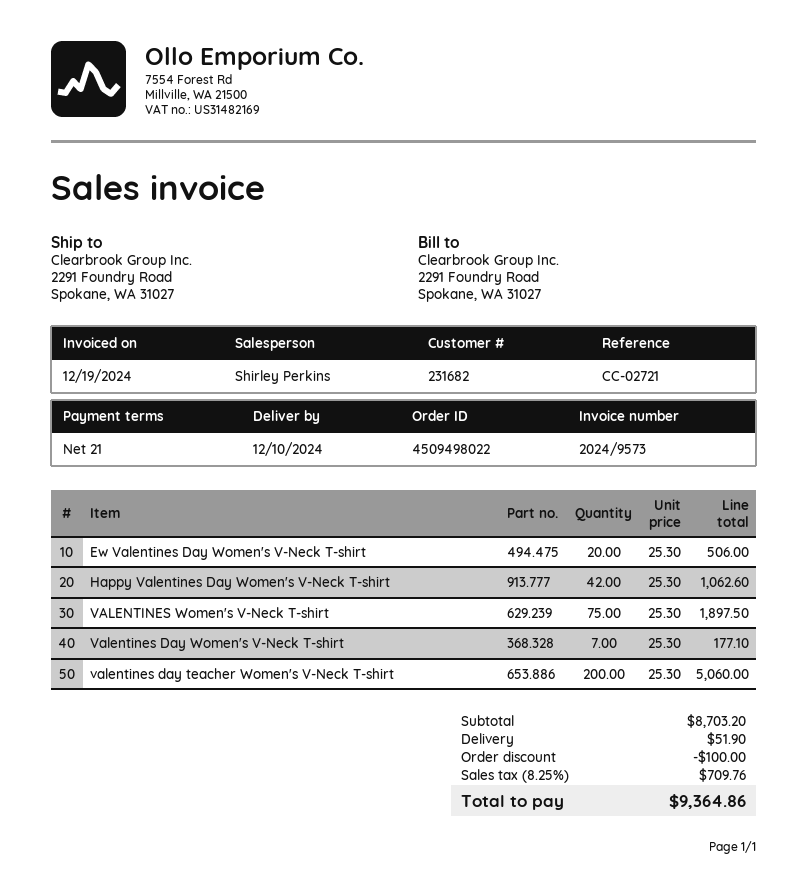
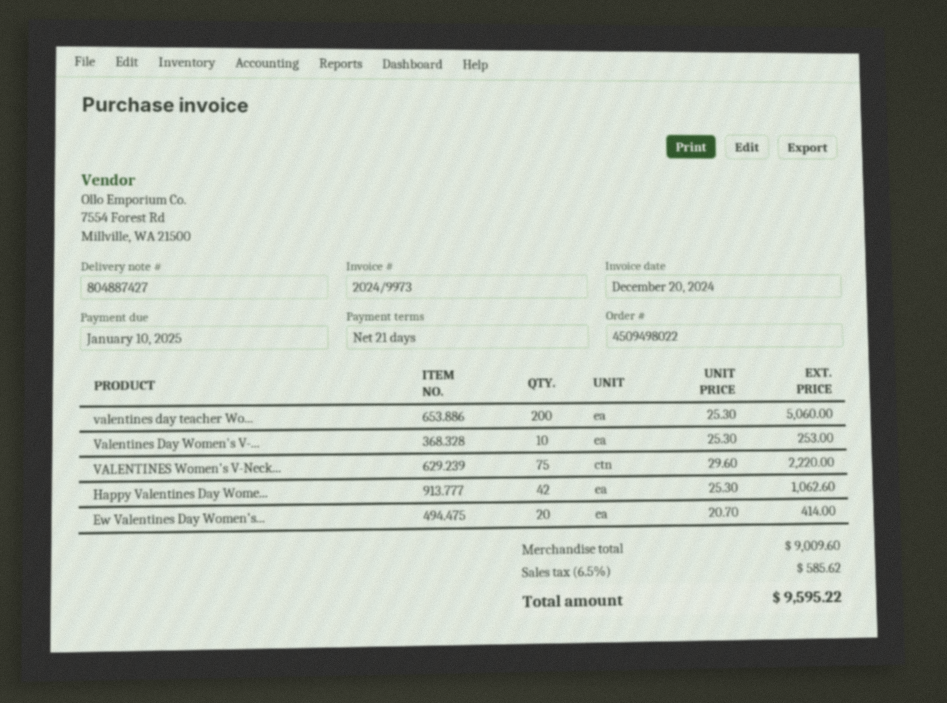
invoice number: 2024/9573 -> 2024/9973
invoice date: 2024-12-19 -> 2024-12-20
Ew Valentines Day Women's V-Neck T-shirt: 20 x 25.30 = 506.00 -> 20 x 20.70 = 414.00
VALENTINES Women's V-Neck T-shirt: 75 x 25.30 = 1897.50 -> 75 x 29.60 = 2220.00
Valentines Day Women's V-Neck T-shirt: 7 x 25.30 = 177.10 -> 10 x 25.30 = 253.00
subtotal: 8703.20 -> 9009.60
discount: 100.00 -> none
shipping: 51.90 -> none
tax: 8.25% = 709.76 -> 6.5% = 585.62
total: 9364.86 -> 9595.22

